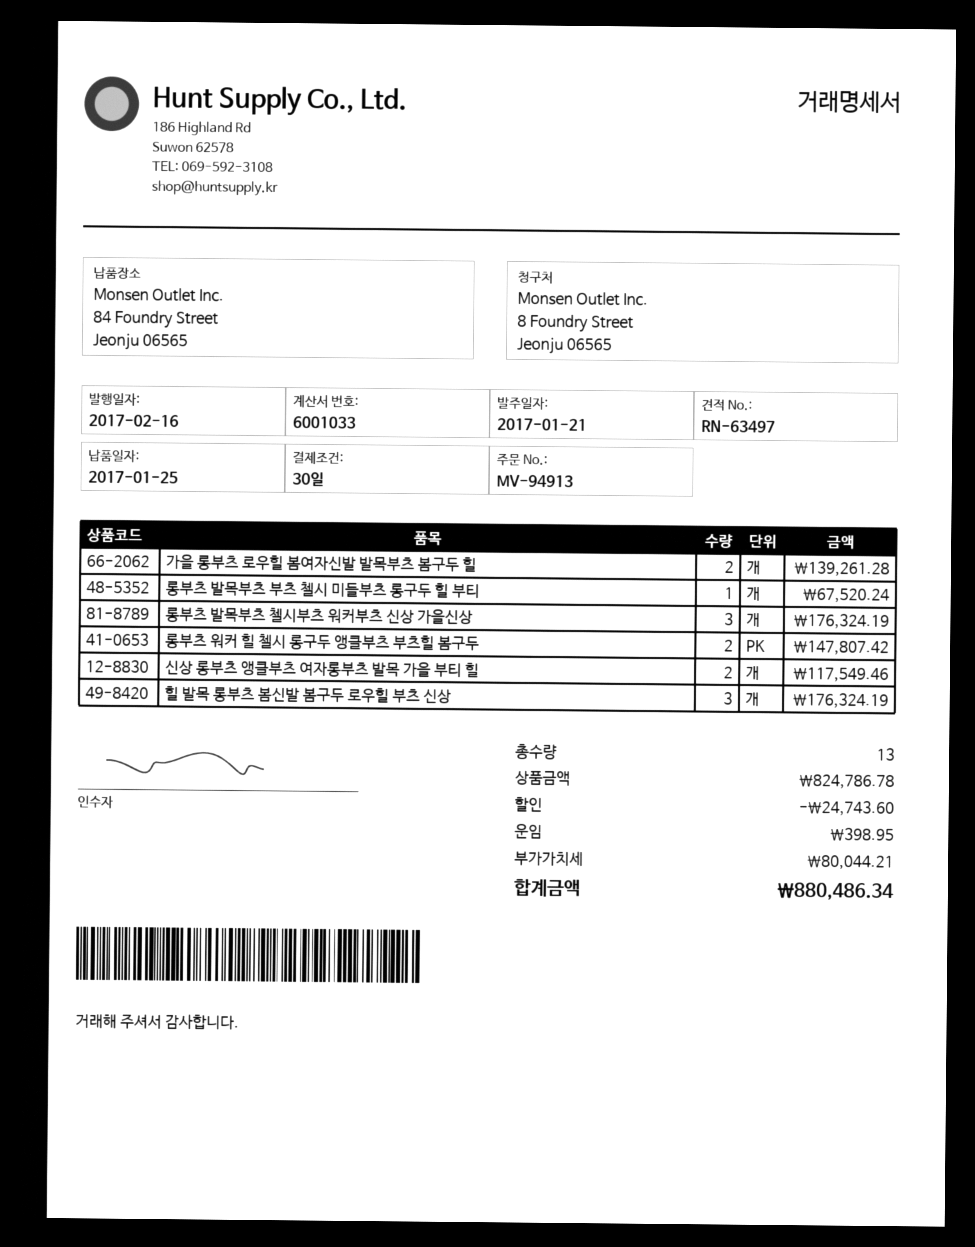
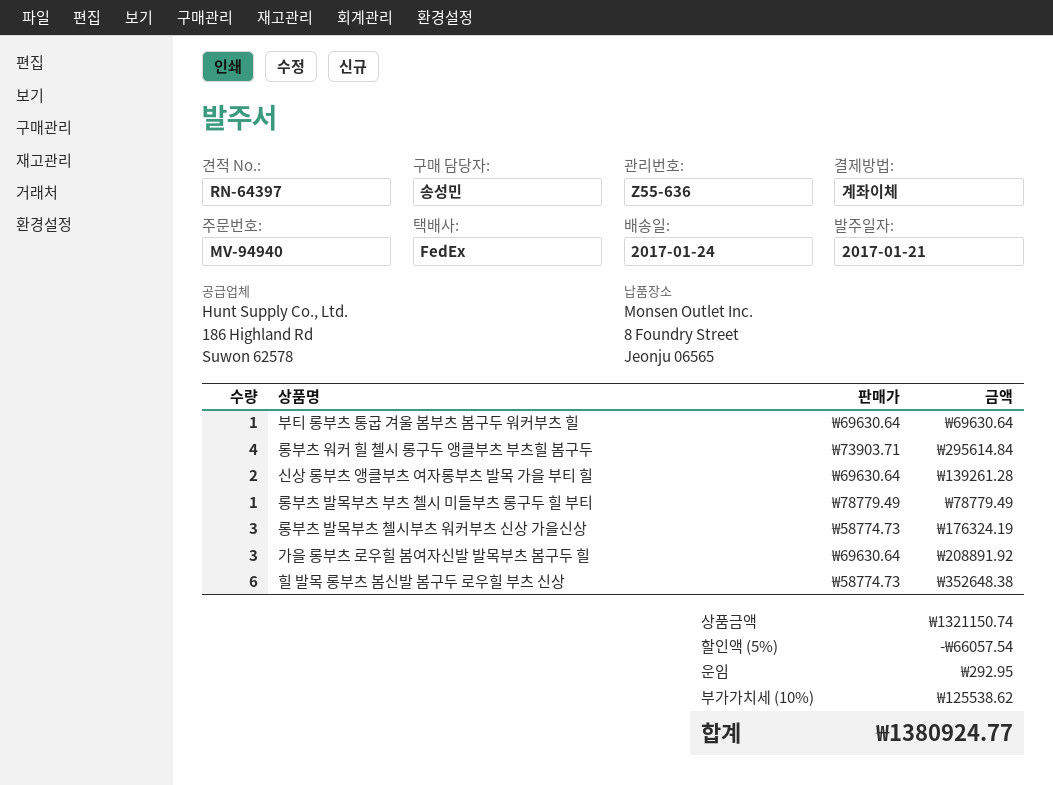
quote number: RN-63497 -> RN-64397
order number: MV-94913 -> MV-94940
delivery date: 2017-01-25 -> 2017-01-24
ship to: 84 Foundry Street, Jeonju 06565 -> 8 Foundry Street, Jeonju 06565
가을 롱부츠 로우힐 봄여자신발 발목부츠 봄구두 힐: 2 for 139261.28 -> 3 for 208891.92
롱부츠 발목부츠 부츠 첼시 미들부츠 롱구두 힐 부티: 1 for 67520.24 -> 1 for 78779.49
롱부츠 워커 힐 첼시 롱구두 앵클부츠 부츠힐 봄구두: 2 for 147807.42 -> 4 for 295614.84
신상 롱부츠 앵클부츠 여자롱부츠 발목 가을 부티 힐: 2 for 117549.46 -> 2 for 139261.28
힐 발목 롱부츠 봄신발 봄구두 로우힐 부츠 신상: 3 for 176324.19 -> 6 for 352648.38
부티 롱부츠 통굽 겨울 봄부츠 봄구두 워커부츠 힐: none -> 1 for 69630.64
subtotal: 824786.78 -> 1321150.74
discount: 24743.60 -> 66057.54
shipping: 398.95 -> 292.95
tax: 80044.21 -> 125538.62
total: 880486.34 -> 1380924.77

